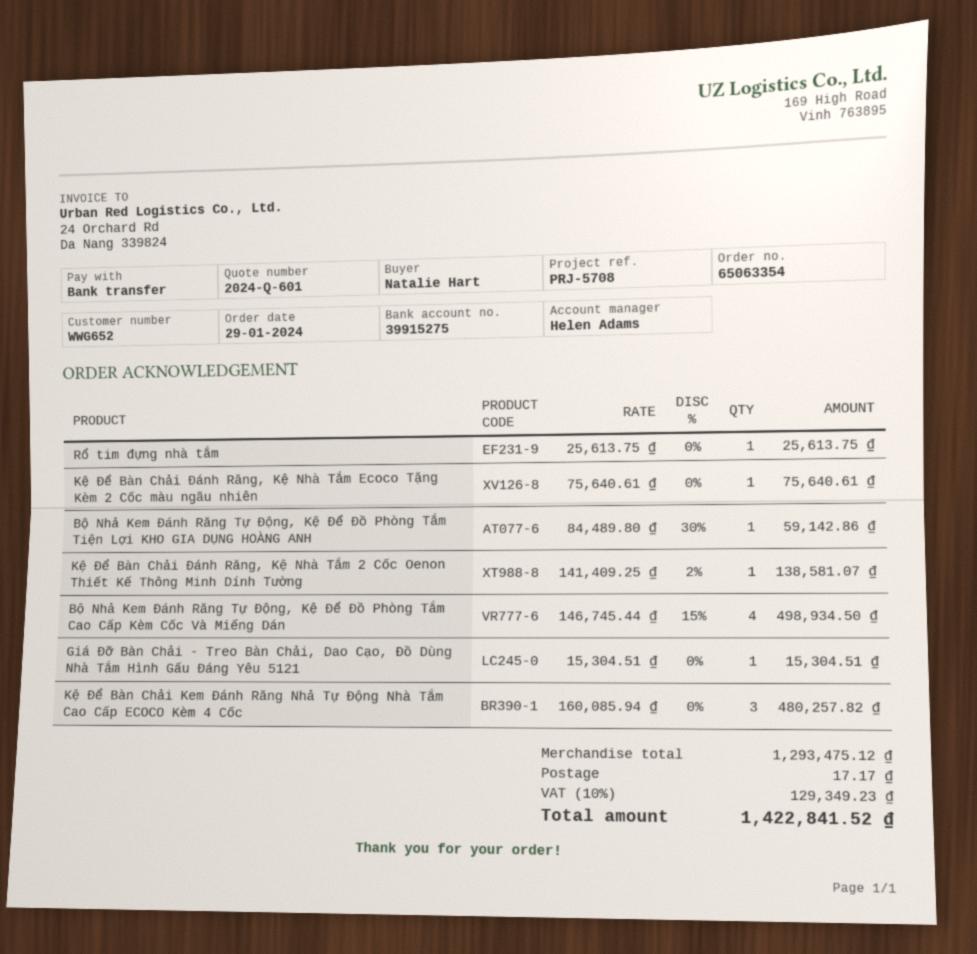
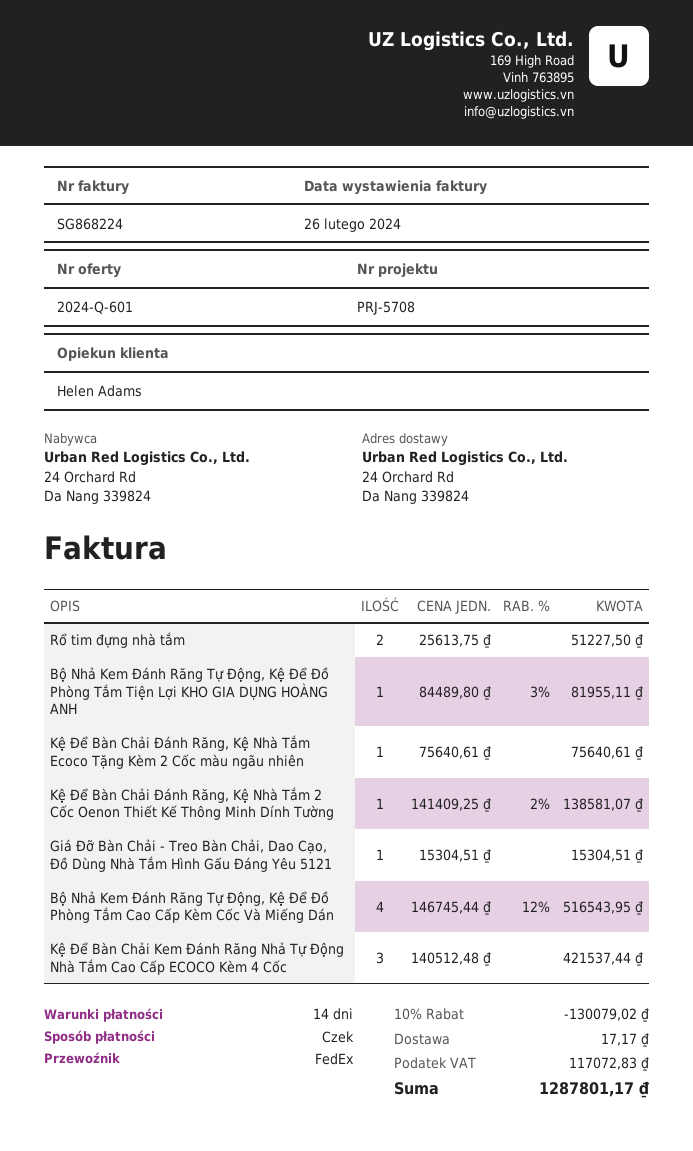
payment method: bank transfer -> cheque
Rổ tim đựng nhà tắm: 1 x 25613.75 = 25613.75 -> 2 x 25613.75 = 51227.50
Bộ Nhả Kem Đánh Răng Tự Động, Kệ Để Đồ Phòng Tắm Tiện Lợi KHO GIA DỤNG HOÀNG ANH: 1 x 84489.80 - 30% = 59142.86 -> 1 x 84489.80 - 3% = 81955.11
Bộ Nhả Kem Đánh Răng Tự Động, Kệ Để Đồ Phòng Tắm Cao Cấp Kèm Cốc Và Miếng Dán: 4 x 146745.44 - 15% = 498934.50 -> 4 x 146745.44 - 12% = 516543.95
Kệ Để Bàn Chải Kem Đánh Răng Nhả Tự Động Nhà Tắm Cao Cấp ECOCO Kèm 4 Cốc: 3 x 160085.94 = 480257.82 -> 3 x 140512.48 = 421537.44
discount: none -> 10% = 130079.02
tax: 129349.23 -> 117072.83
total: 1422841.52 -> 1287801.17

